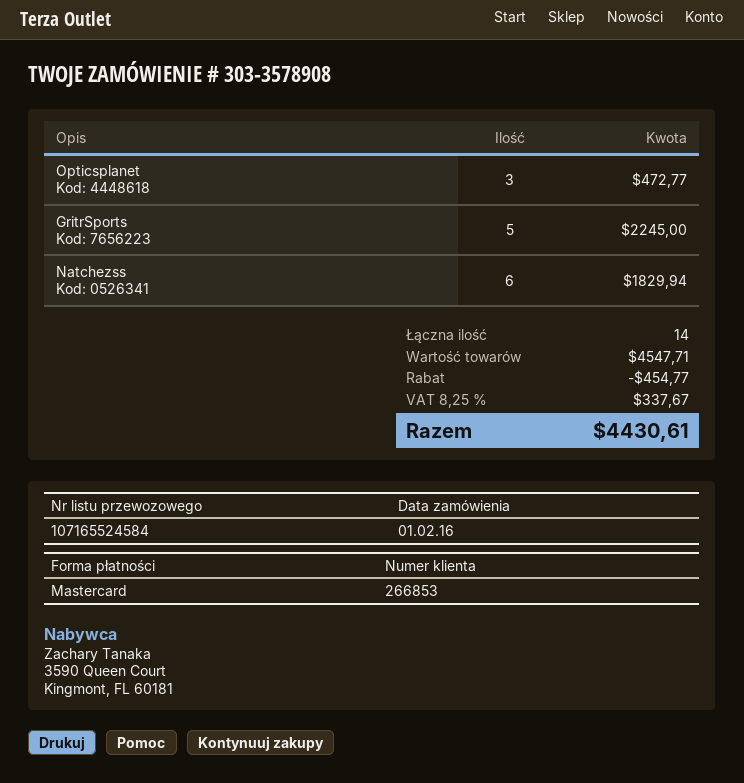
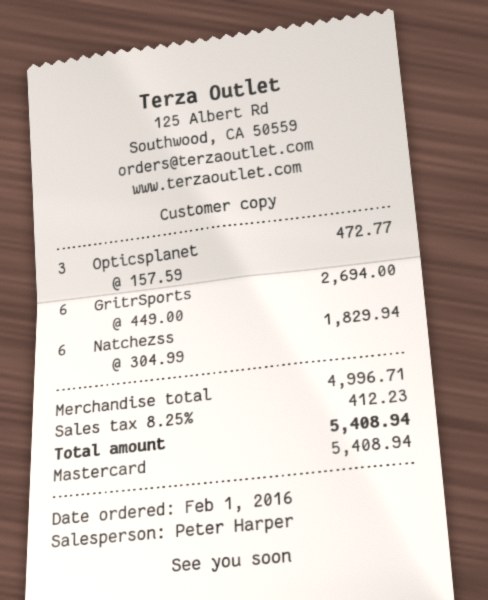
GritrSports: 5 for 2245.00 -> 6 for 2694.00
subtotal: 4547.71 -> 4996.71
discount: 454.77 -> none
tax: 8.25% = 337.67 -> 8.25% = 412.23
total: 4430.61 -> 5408.94

